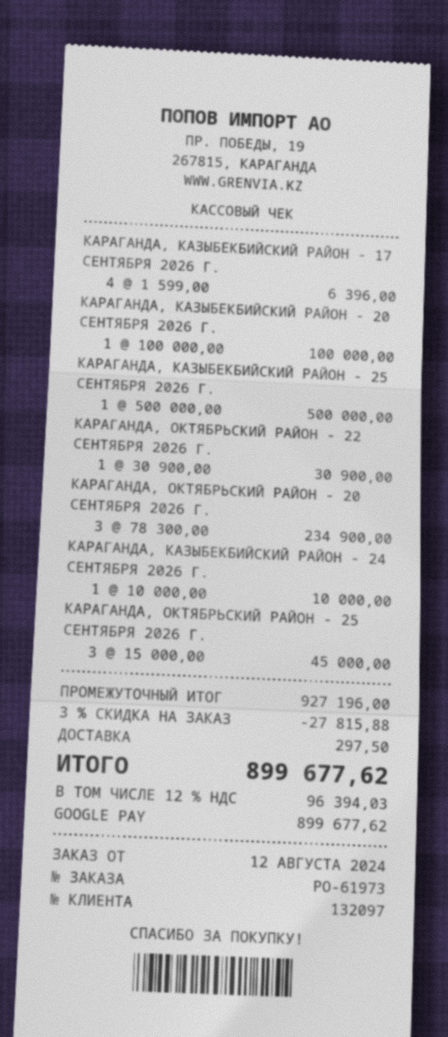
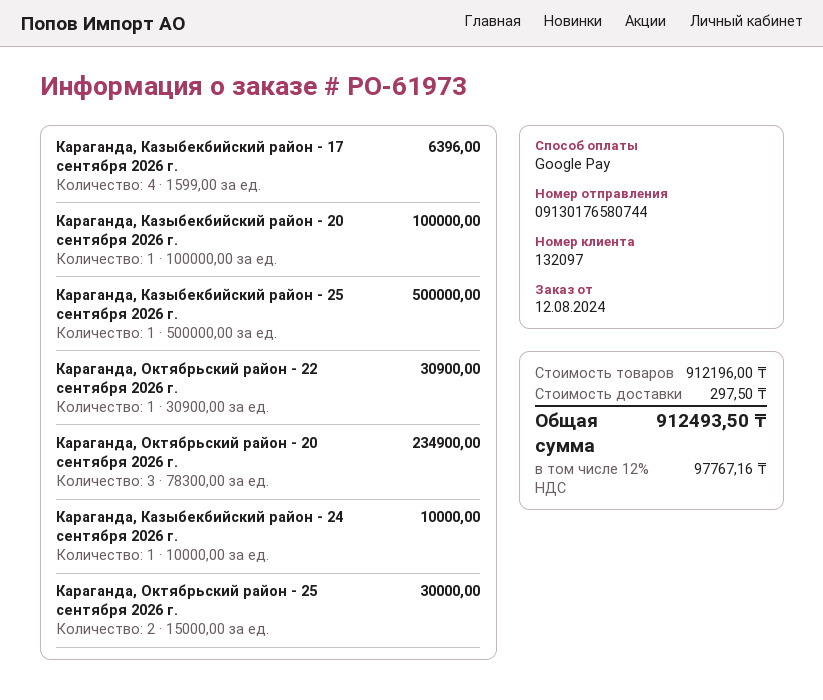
КАРАГАНДА, ОКТЯБРЬСКИЙ РАЙОН - 25 СЕНТЯБРЯ 2026 Г.: 3 x 15000.00 = 45000.00 -> 2 x 15000.00 = 30000.00
subtotal: 927196.00 -> 912196.00
discount: 3% = 27815.88 -> none
tax: 12% = 96394.03 -> 12% = 97767.16
total: 899677.62 -> 912493.50

